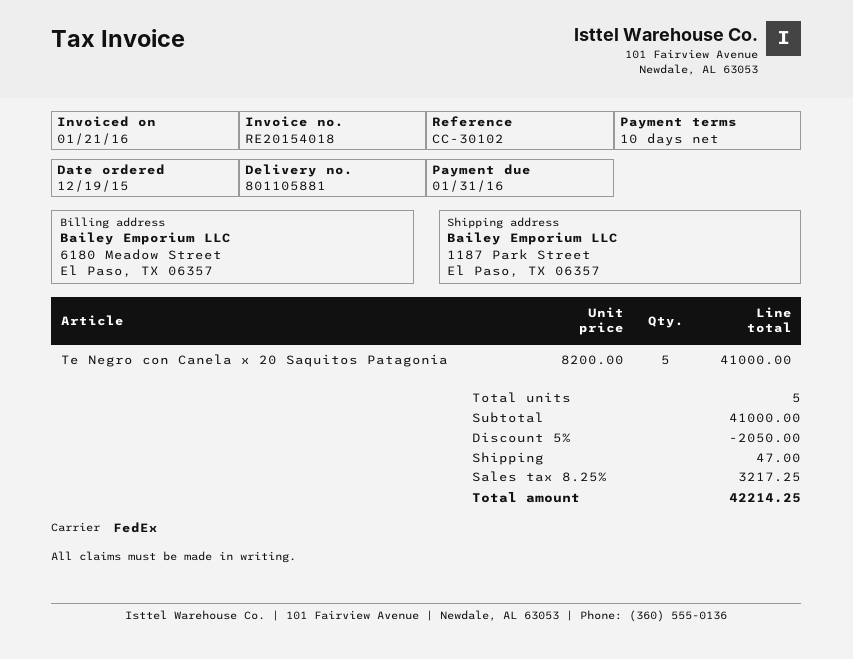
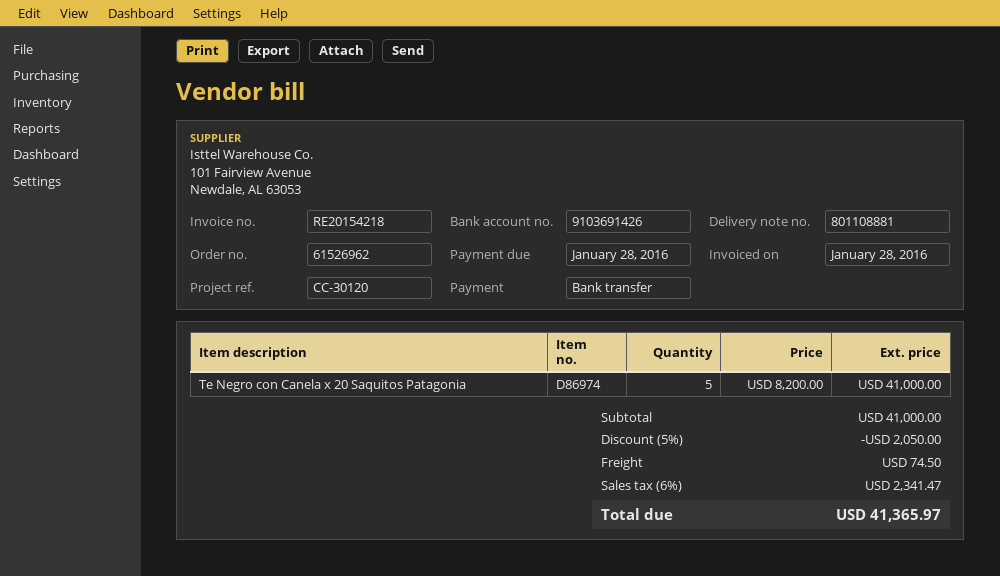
delivery note number: 801105881 -> 801108881
invoice number: RE20154018 -> RE20154218
invoice date: 2016-01-21 -> 2016-01-28
due date: 2016-01-31 -> 2016-01-28
reference: CC-30102 -> CC-30120
shipping: 47.00 -> 74.50
tax: 8.25% = 3217.25 -> 6% = 2341.47
total: 42214.25 -> 41365.97

